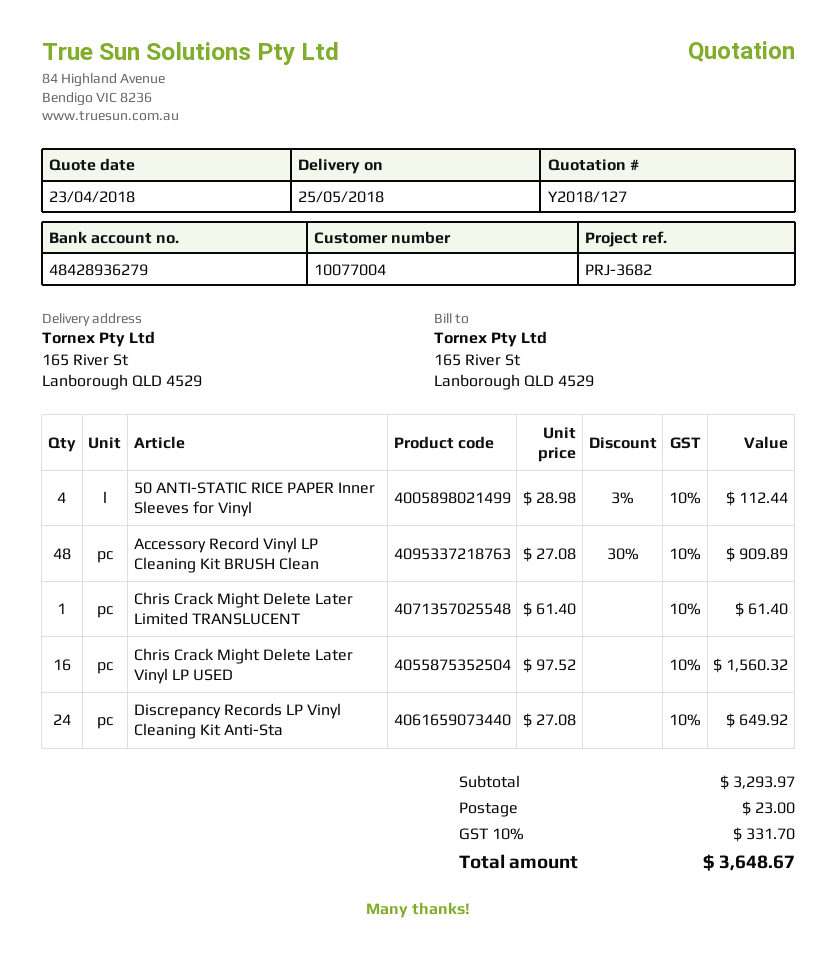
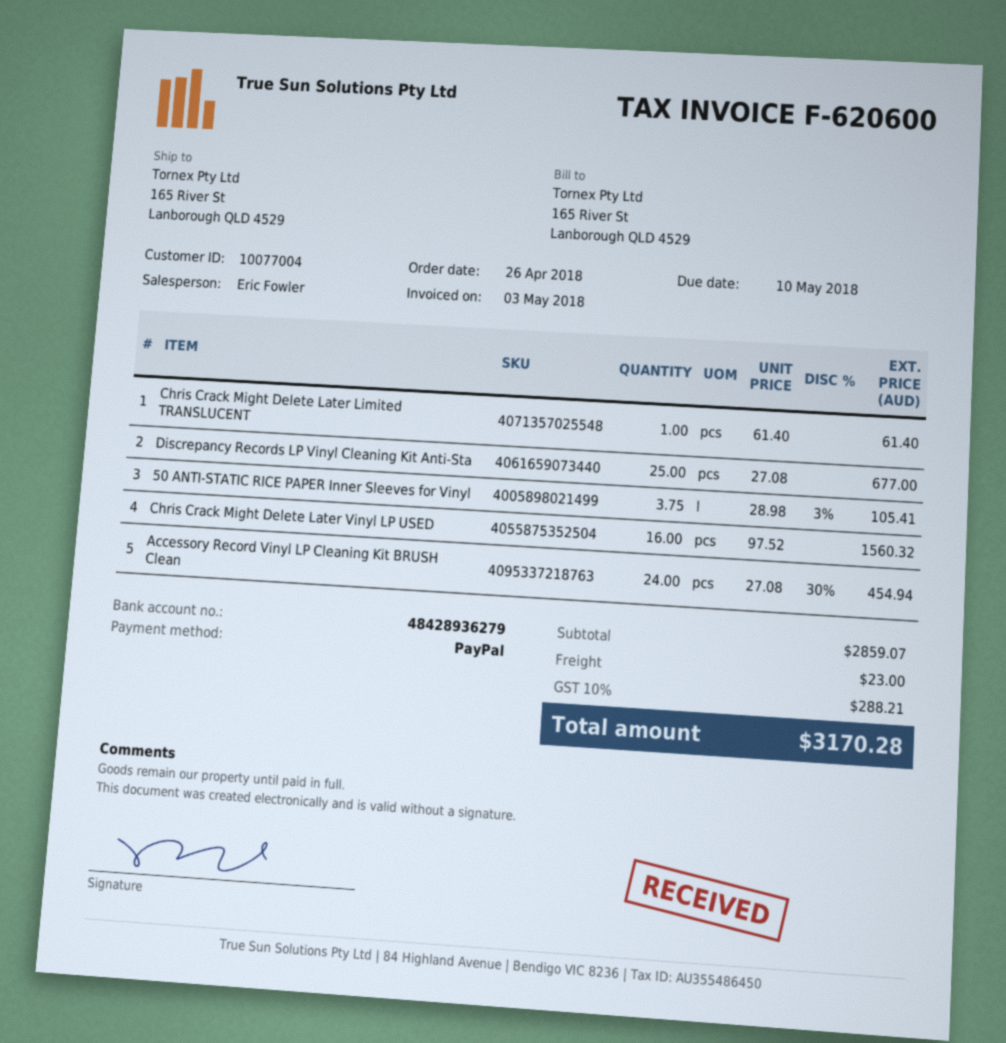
50 ANTI-STATIC RICE PAPER Inner Sleeves for Vinyl: 4 x 28.98 - 3% = 112.44 -> 3.75 x 28.98 - 3% = 105.41
Accessory Record Vinyl LP Cleaning Kit BRUSH Clean: 48 x 27.08 - 30% = 909.89 -> 24 x 27.08 - 30% = 454.94
Discrepancy Records LP Vinyl Cleaning Kit Anti-Sta: 24 x 27.08 = 649.92 -> 25 x 27.08 = 677.00
subtotal: 3293.97 -> 2859.07
tax: 10% = 331.70 -> 10% = 288.21
total: 3648.67 -> 3170.28

